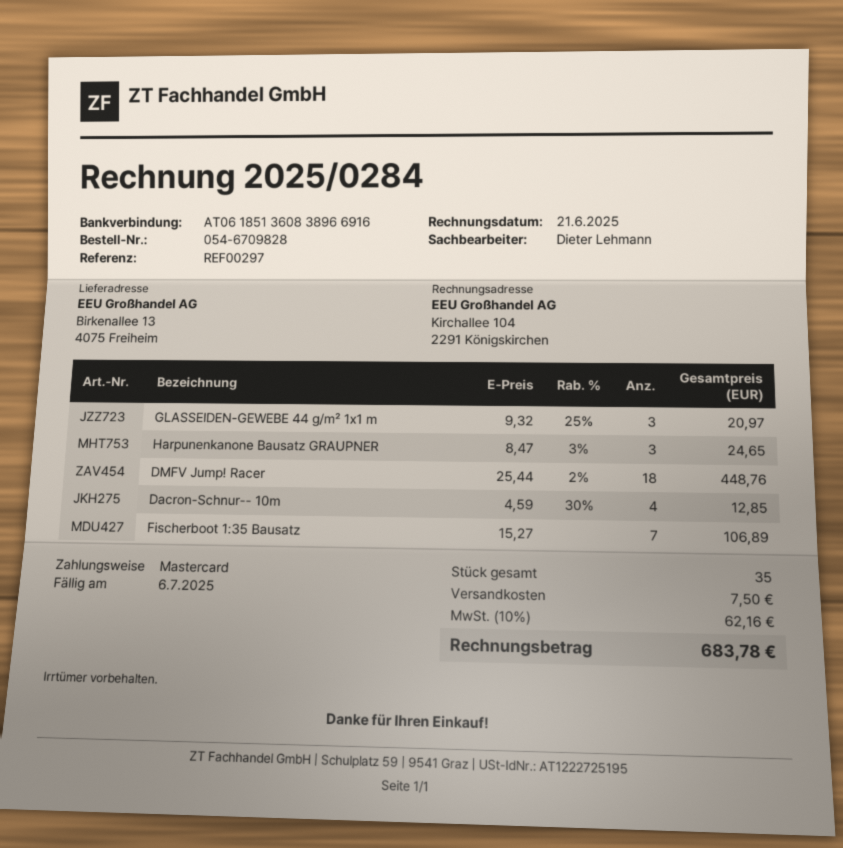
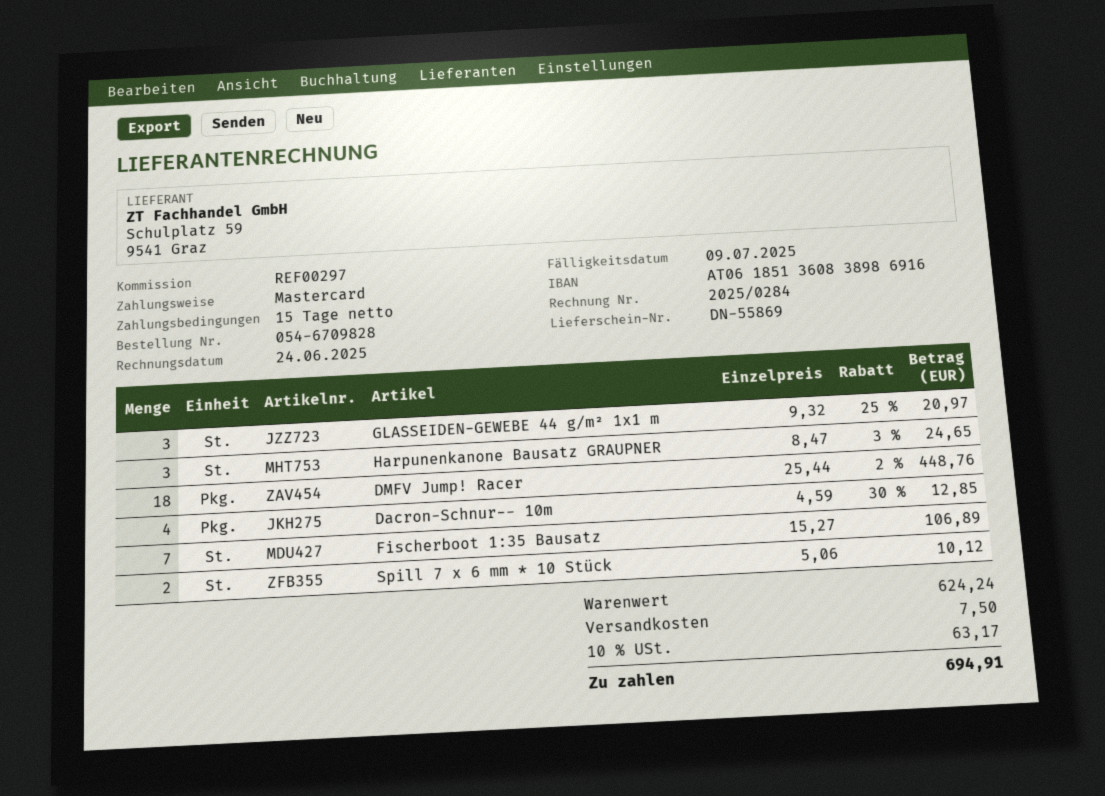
invoice date: 2025-06-21 -> 2025-06-24
due date: 2025-07-06 -> 2025-07-09
bank account: AT061851360838966916 -> AT061851360838986916
Spill 7 x 6 mm * 10 Stück: none -> 2 x 5.06 = 10.12
tax: 10% = 62.16 -> 10% = 63.17
total: 683.78 -> 694.91

